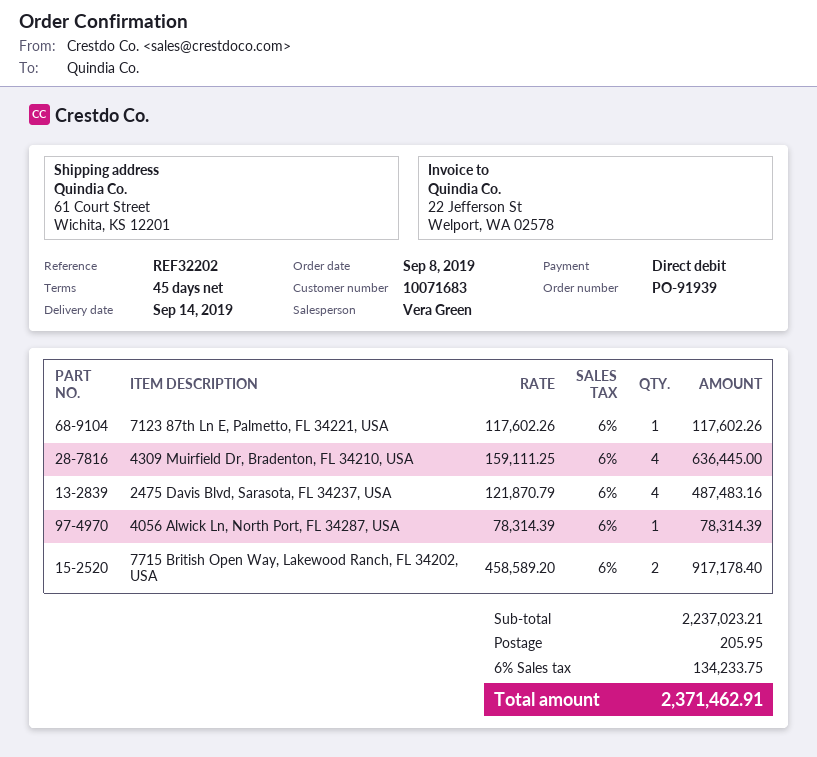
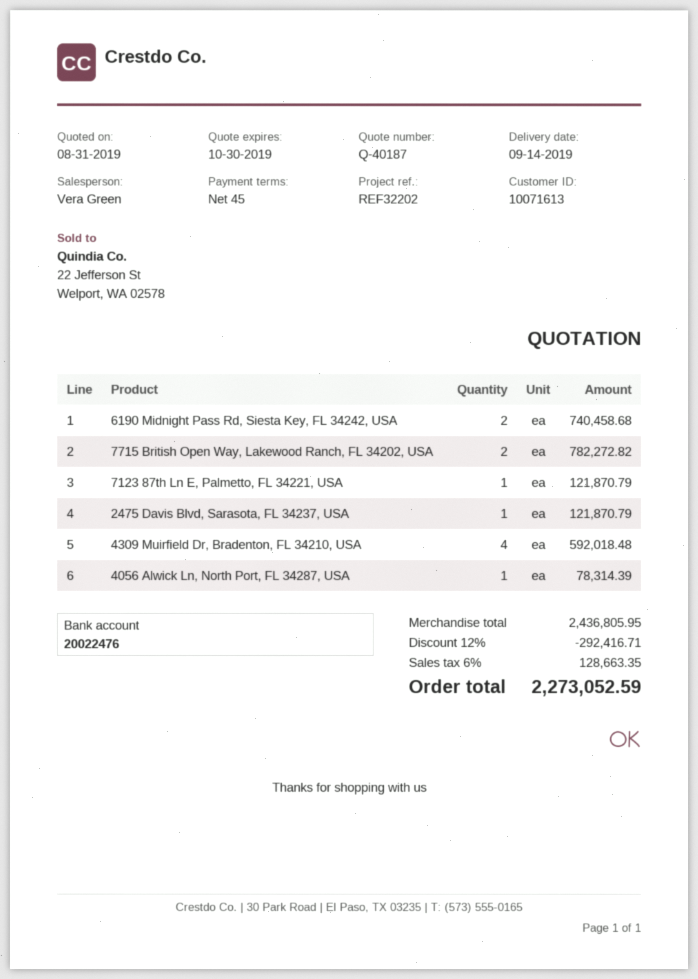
customer number: 10071683 -> 10071613
7123 87th Ln E, Palmetto, FL 34221, USA: 1 for 117602.26 -> 1 for 121870.79
4309 Muirfield Dr, Bradenton, FL 34210, USA: 4 for 636445.00 -> 4 for 592018.48
2475 Davis Blvd, Sarasota, FL 34237, USA: 4 for 487483.16 -> 1 for 121870.79
7715 British Open Way, Lakewood Ranch, FL 34202, USA: 2 for 917178.40 -> 2 for 782272.82
6190 Midnight Pass Rd, Siesta Key, FL 34242, USA: none -> 2 for 740458.68
subtotal: 2237023.21 -> 2436805.95
discount: none -> 12% = 292416.71
shipping: 205.95 -> none
tax: 6% = 134233.75 -> 6% = 128663.35
total: 2371462.91 -> 2273052.59

